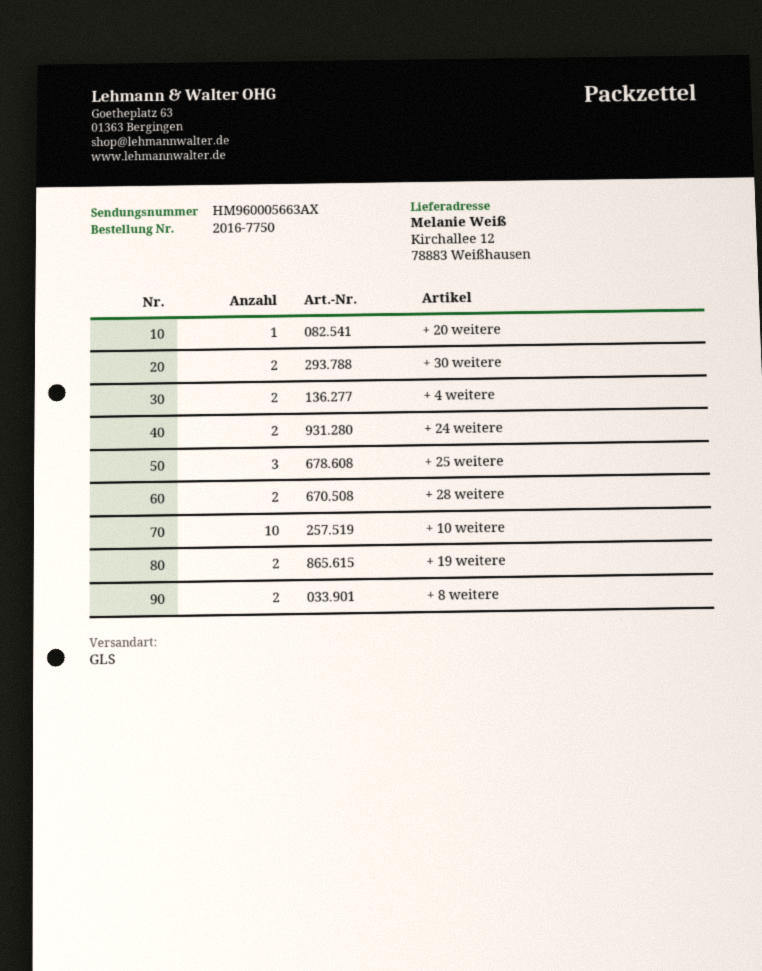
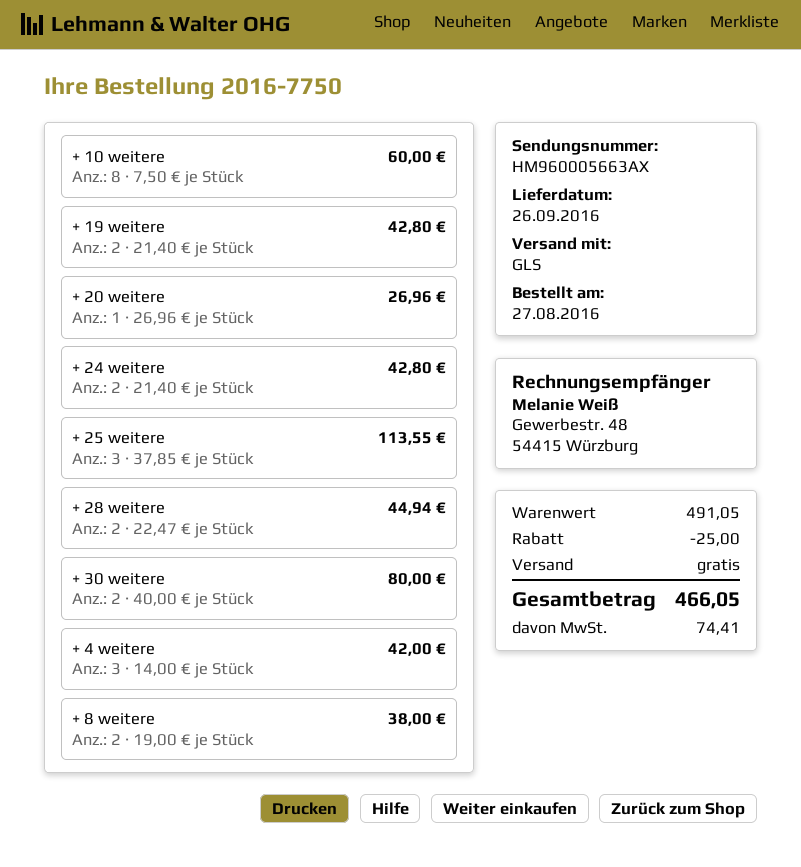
+ 4 weitere: 2 -> 3
+ 10 weitere: 10 -> 8

